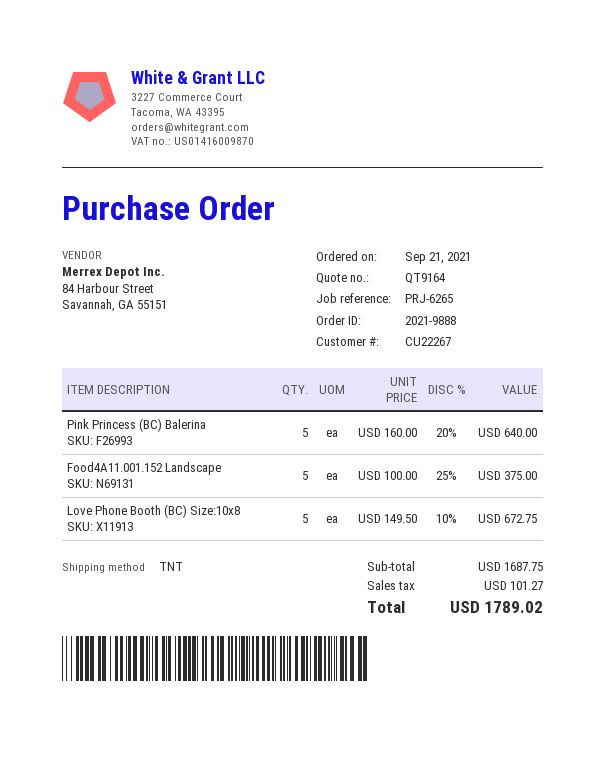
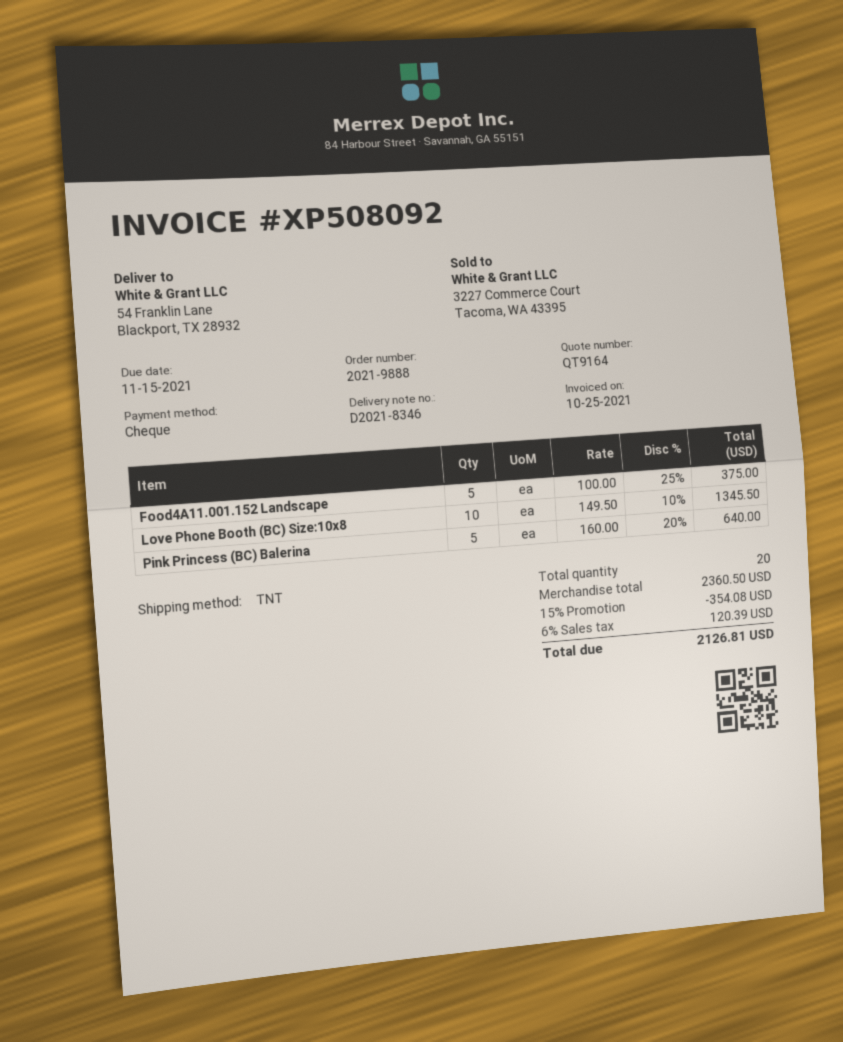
Love Phone Booth (BC) Size:10x8: 5 x 149.50 - 10% = 672.75 -> 10 x 149.50 - 10% = 1345.50
subtotal: 1687.75 -> 2360.50
discount: none -> 15% = 354.08
tax: 101.27 -> 120.39
total: 1789.02 -> 2126.81

